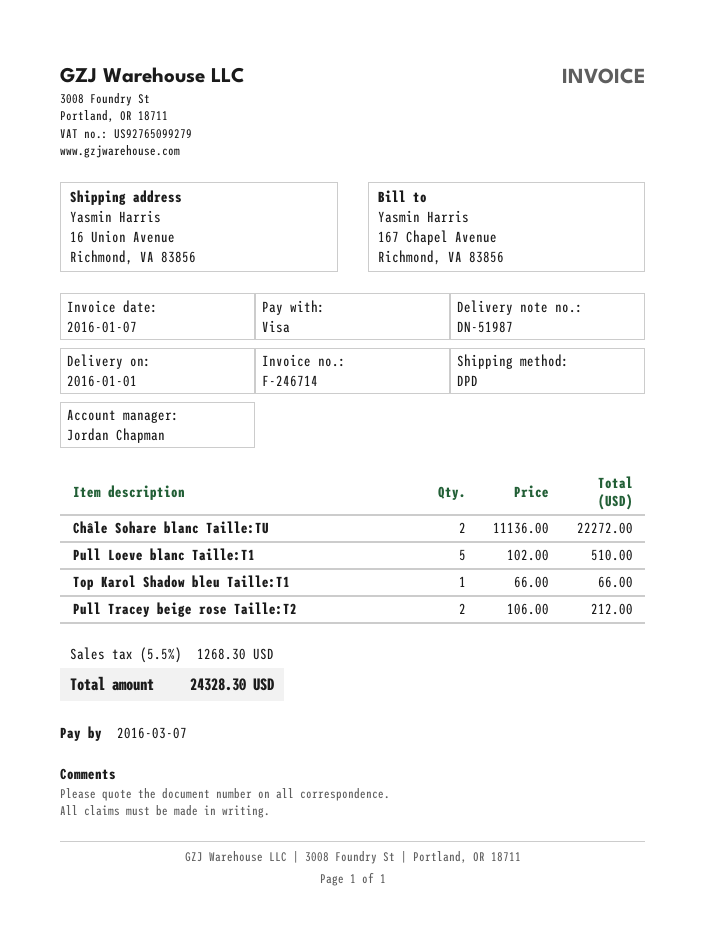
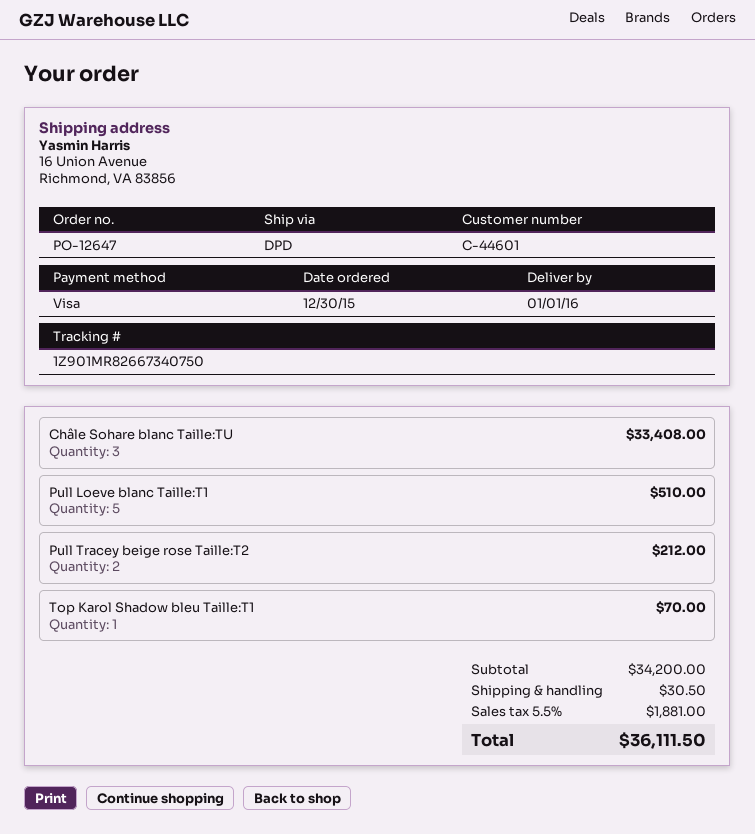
Châle Sohare blanc Taille:TU: 2 for 22272.00 -> 3 for 33408.00
Top Karol Shadow bleu Taille:T1: 1 for 66.00 -> 1 for 70.00
shipping: none -> 30.50
tax: 5.5% = 1268.30 -> 5.5% = 1881.00
total: 24328.30 -> 36111.50

